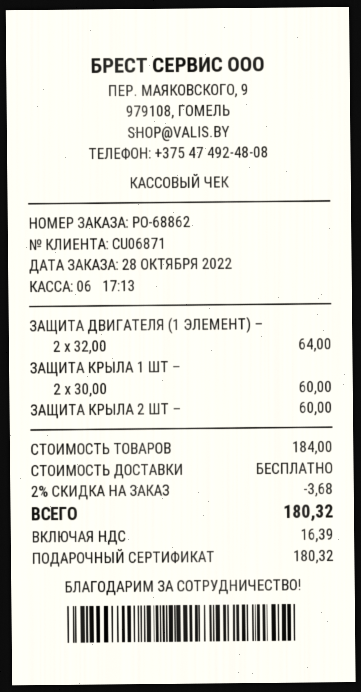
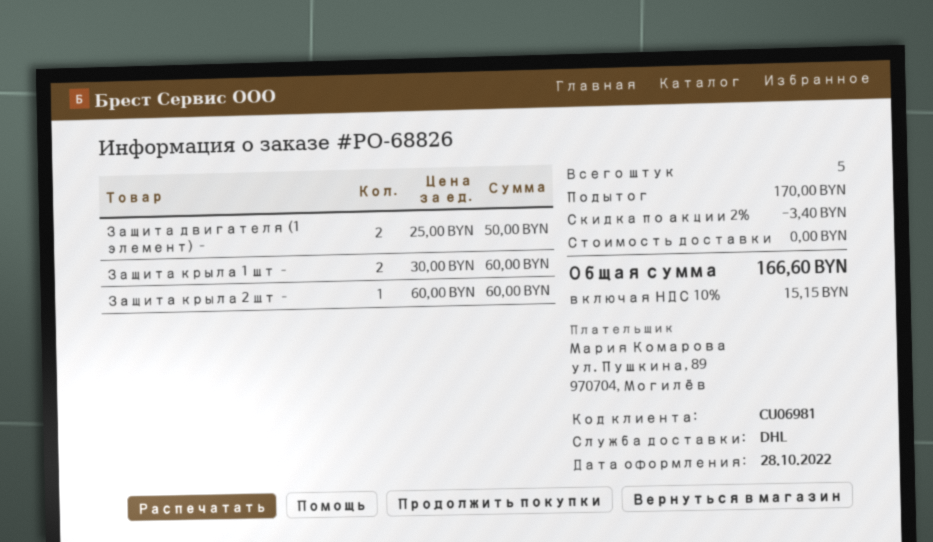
order number: PO-68862 -> PO-68826
customer number: CU06871 -> CU06981
ЗАЩИТА ДВИГАТЕЛЯ (1 ЭЛЕМЕНТ) –: 2 x 32.00 = 64.00 -> 2 x 25.00 = 50.00
subtotal: 184.00 -> 170.00
discount: 2% = 3.68 -> 2% = 3.40
tax: 16.39 -> 15.15
total: 180.32 -> 166.60

